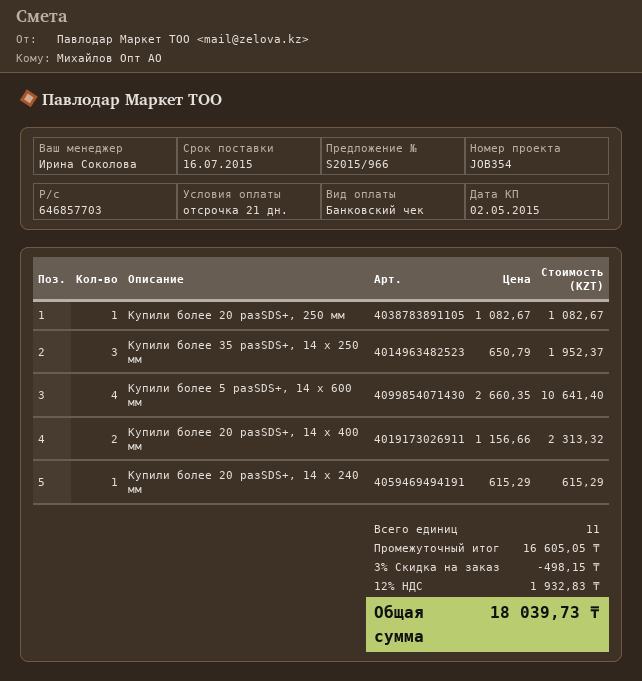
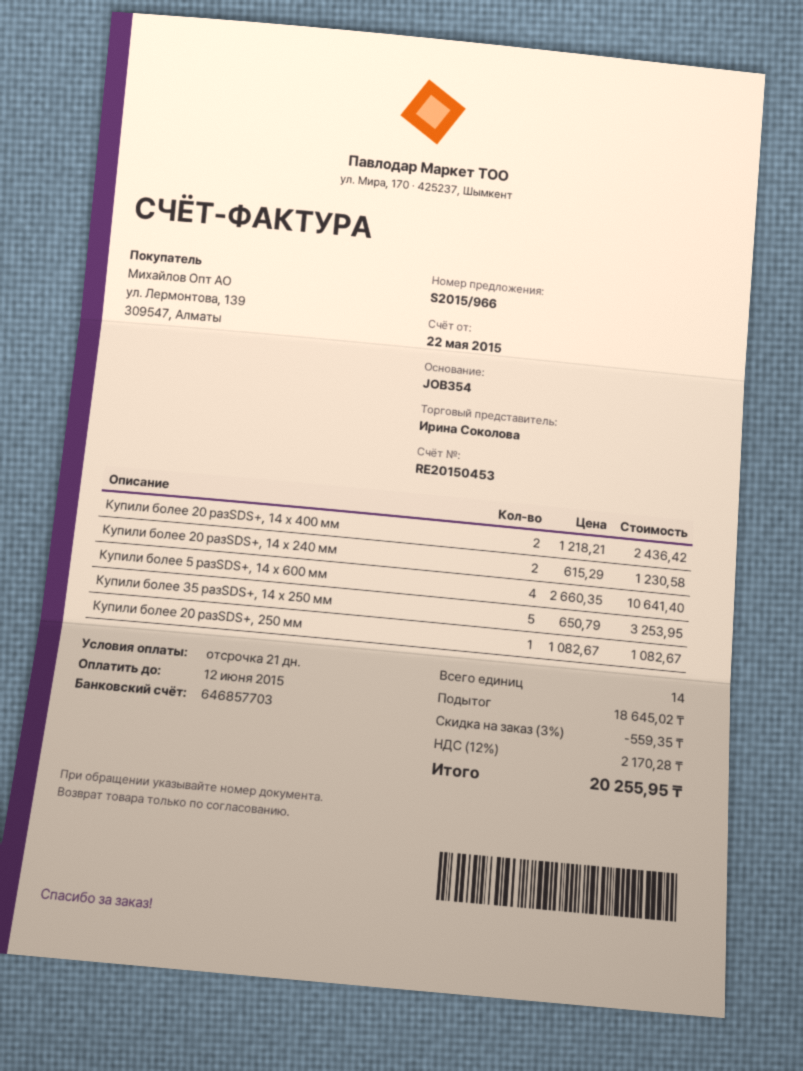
Купили более 35 разSDS+, 14 х 250 мм: 3 x 650.79 = 1952.37 -> 5 x 650.79 = 3253.95
Купили более 20 разSDS+, 14 х 400 мм: 2 x 1156.66 = 2313.32 -> 2 x 1218.21 = 2436.42
Купили более 20 разSDS+, 14 х 240 мм: 1 x 615.29 = 615.29 -> 2 x 615.29 = 1230.58
total quantity: 11 -> 14
subtotal: 16605.05 -> 18645.02
discount: 3% = 498.15 -> 3% = 559.35
tax: 12% = 1932.83 -> 12% = 2170.28
total: 18039.73 -> 20255.95

